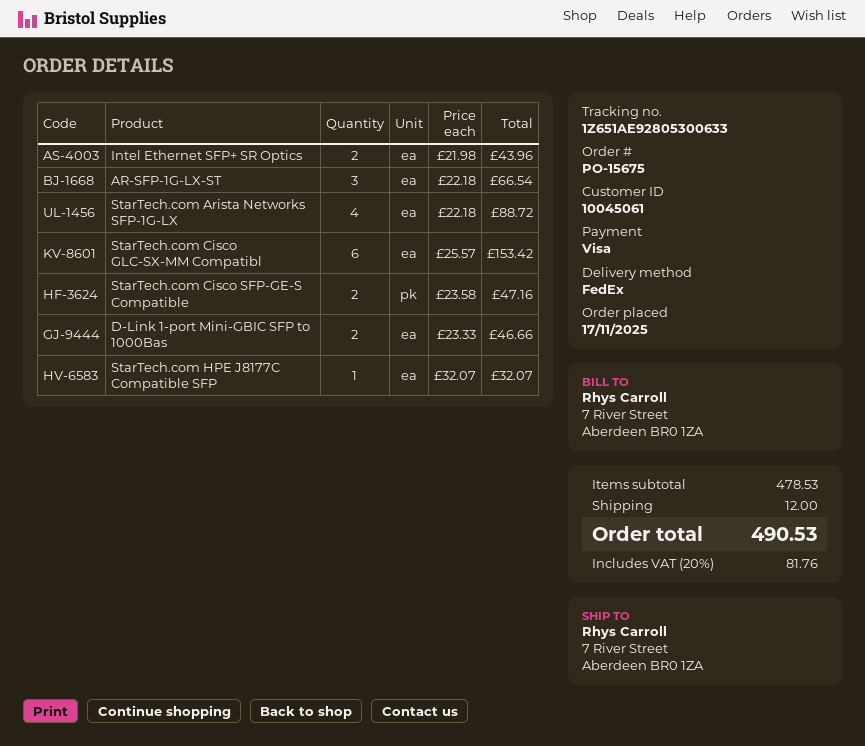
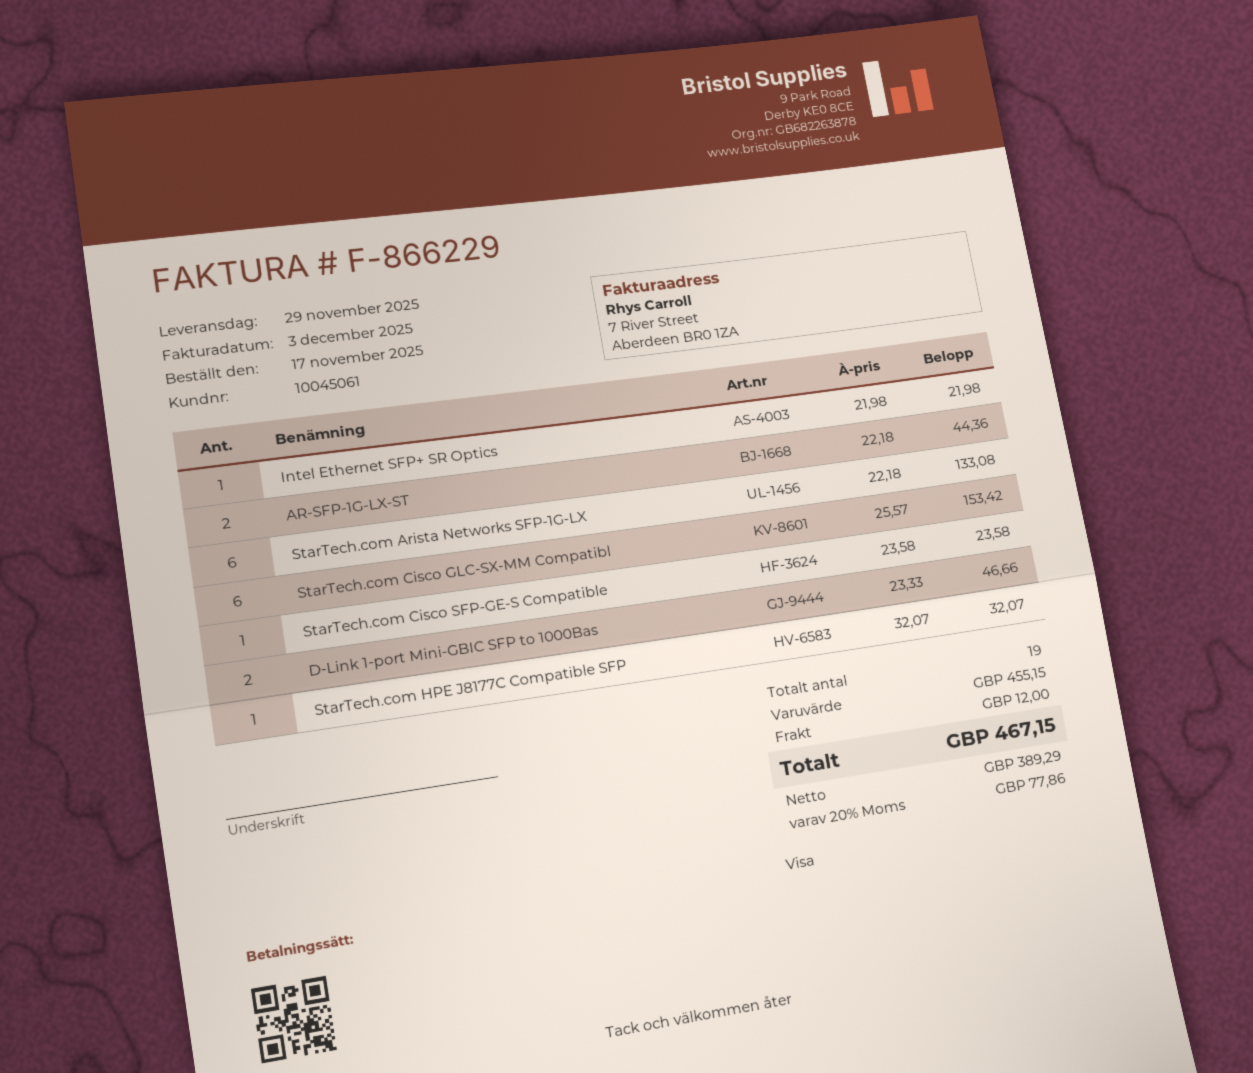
Intel Ethernet SFP+ SR Optics: 2 x 21.98 = 43.96 -> 1 x 21.98 = 21.98
AR-SFP-1G-LX-ST: 3 x 22.18 = 66.54 -> 2 x 22.18 = 44.36
StarTech.com Arista Networks SFP-1G-LX: 4 x 22.18 = 88.72 -> 6 x 22.18 = 133.08
StarTech.com Cisco SFP-GE-S Compatible: 2 x 23.58 = 47.16 -> 1 x 23.58 = 23.58
subtotal: 478.53 -> 455.15
tax: 20% = 81.76 -> 20% = 77.86
total: 490.53 -> 467.15

